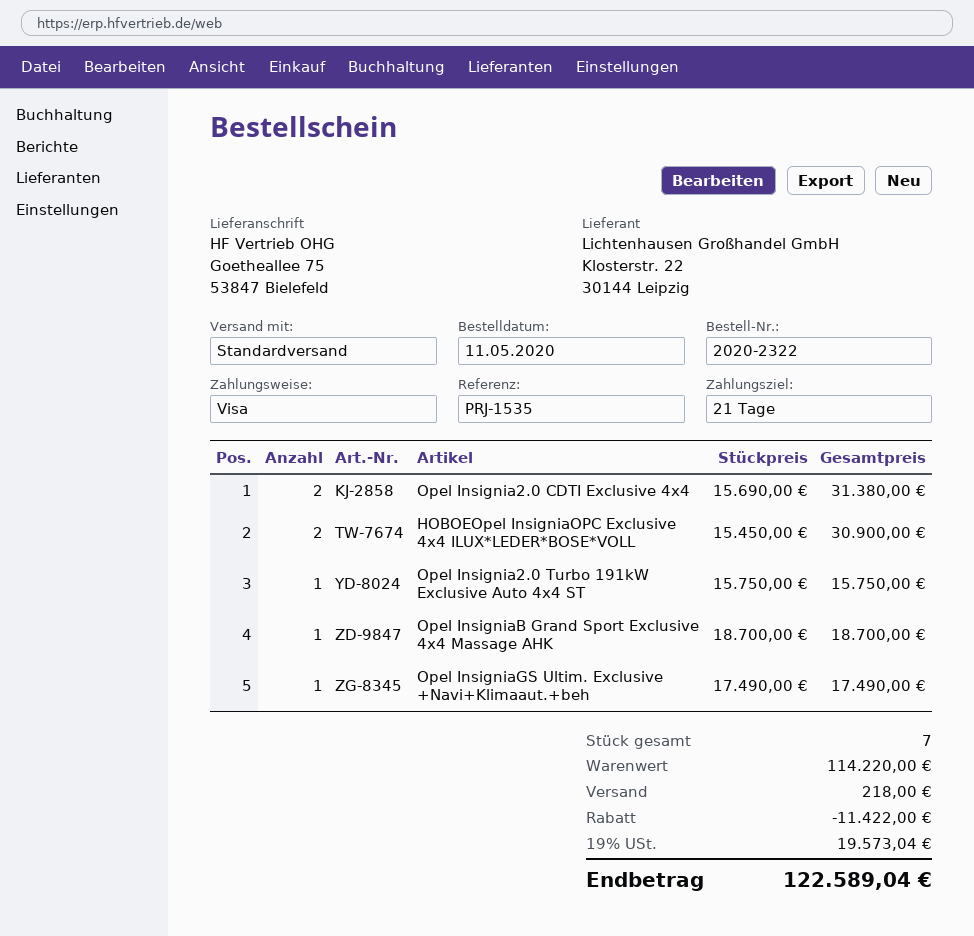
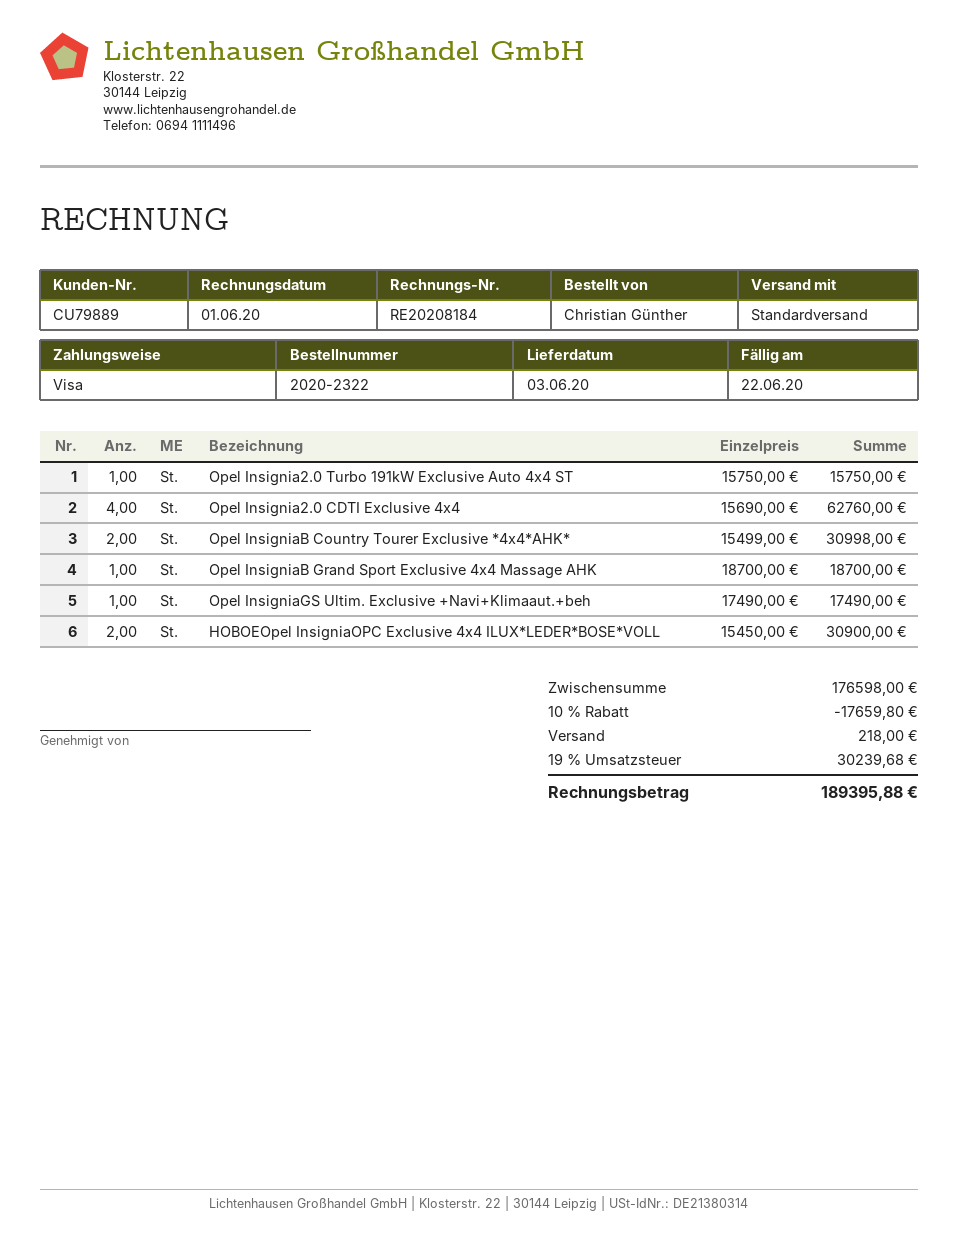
Opel Insignia2.0 CDTI Exclusive 4x4: 2 x 15690.00 = 31380.00 -> 4 x 15690.00 = 62760.00
Opel InsigniaB Country Tourer Exclusive *4x4*AHK*: none -> 2 x 15499.00 = 30998.00
subtotal: 114220.00 -> 176598.00
discount: 11422.00 -> 17659.80
tax: 19% = 19573.04 -> 19% = 30239.68
total: 122589.04 -> 189395.88

